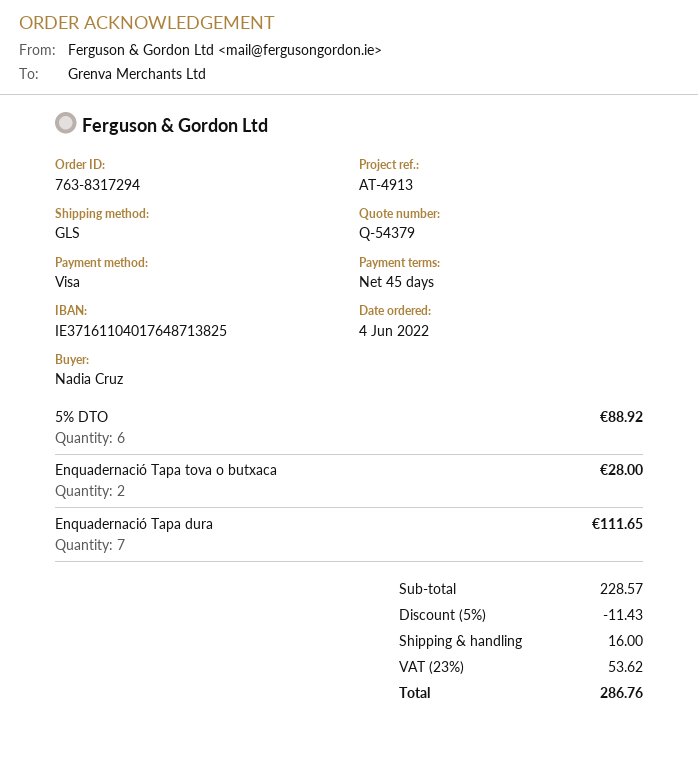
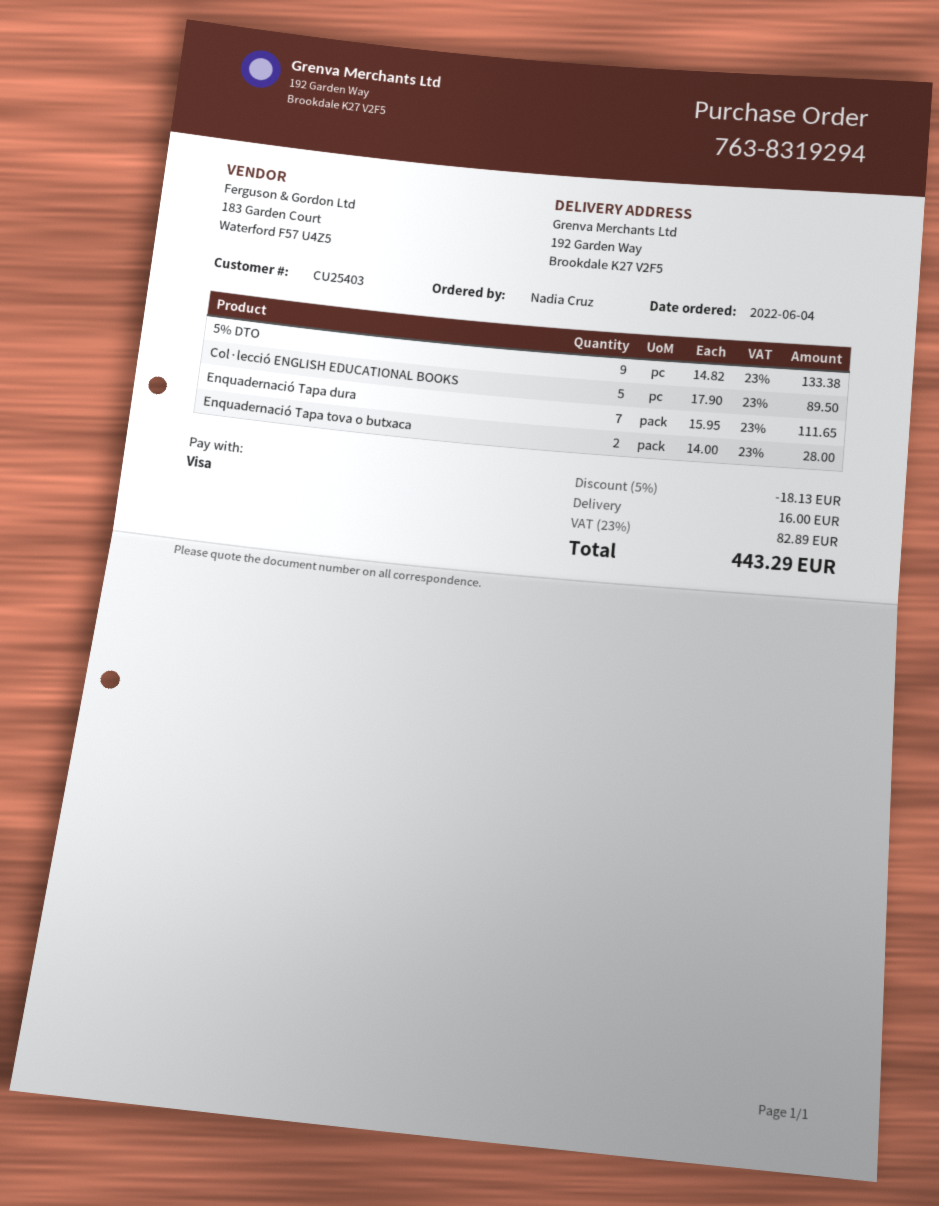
order number: 763-8317294 -> 763-8319294
5% DTO: 6 for 88.92 -> 9 for 133.38
Col·lecció ENGLISH EDUCATIONAL BOOKS: none -> 5 for 89.50
discount: 5% = 11.43 -> 5% = 18.13
tax: 23% = 53.62 -> 23% = 82.89
total: 286.76 -> 443.29

